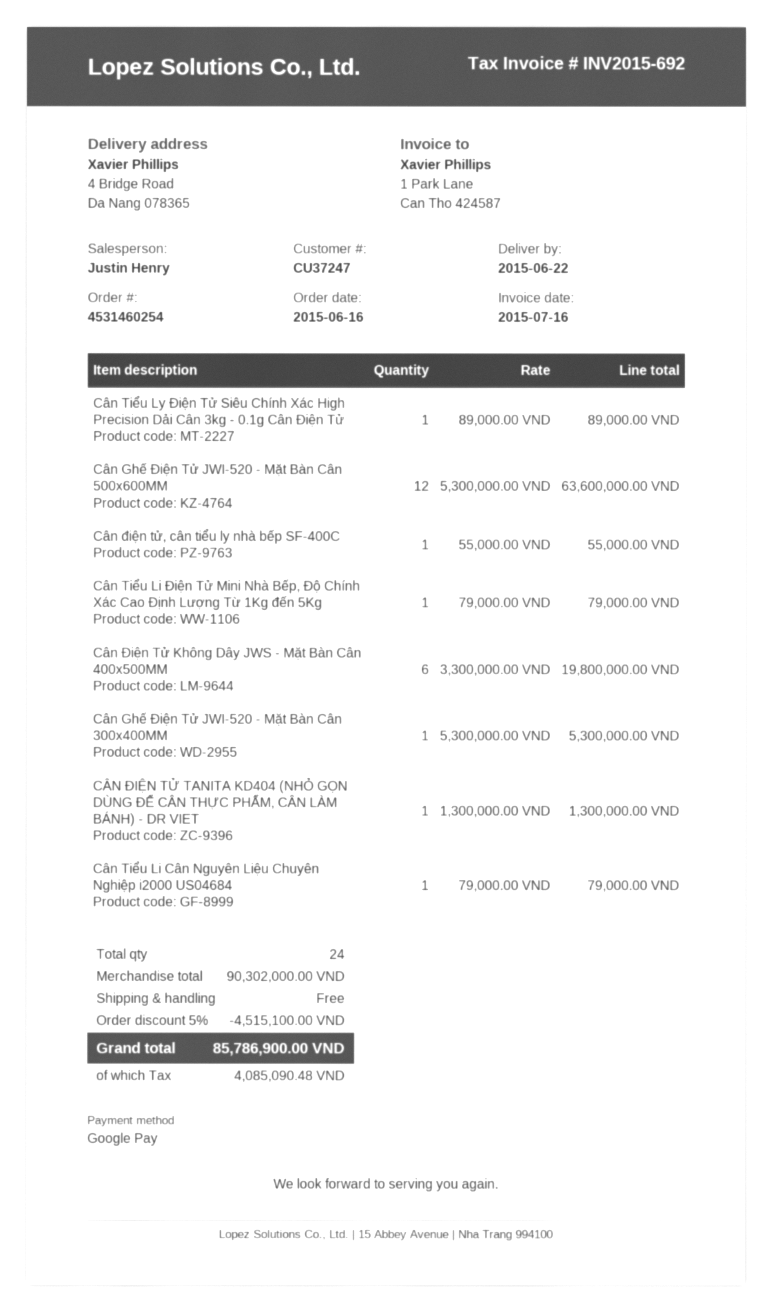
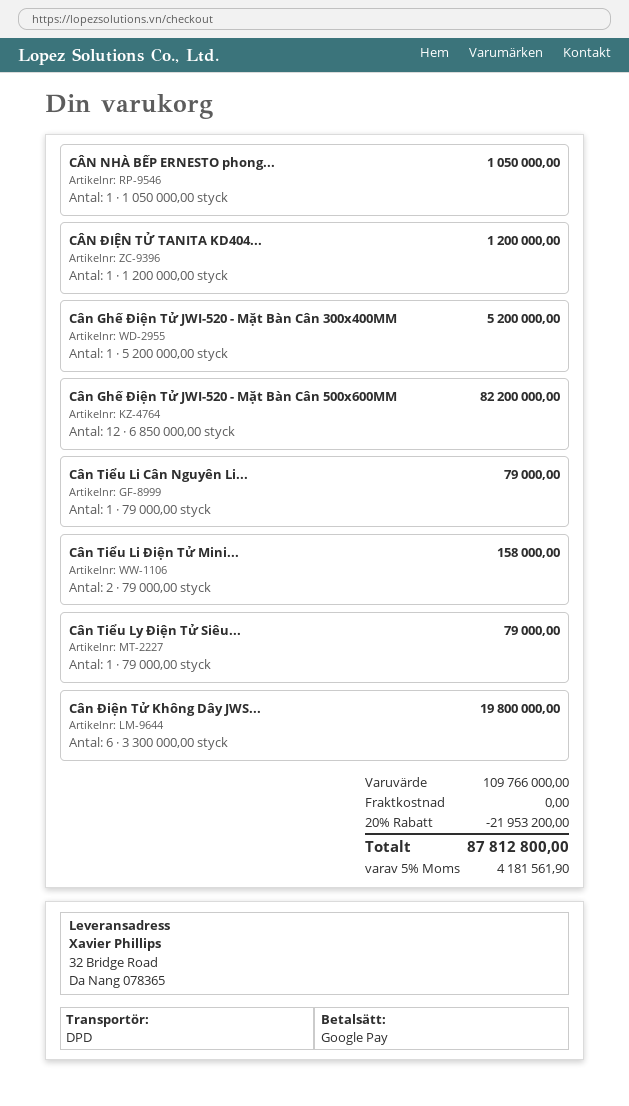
ship to: 4 Bridge Road, Da Nang 078365 -> 32 Bridge Road, Da Nang 078365
Cân Tiểu Ly Điện Tử Siêu Chính Xác High Precision Dải Cân 3kg - 0.1g Cân Điện Tử: 1 x 89000.00 = 89000.00 -> 1 x 79000.00 = 79000.00
Cân Ghế Điện Tử JWI-520 - Mặt Bàn Cân 500x600MM: 12 x 5300000.00 = 63600000.00 -> 12 x 6850000.00 = 82200000.00
Cân điện tử, cân tiểu ly nhà bếp SF-400C: 1 x 55000.00 = 55000.00 -> none
Cân Tiểu Li Điện Tử Mini Nhà Bếp, Độ Chính Xác Cao Định Lượng Từ 1Kg đến 5Kg: 1 x 79000.00 = 79000.00 -> 2 x 79000.00 = 158000.00
Cân Ghế Điện Tử JWI-520 - Mặt Bàn Cân 300x400MM: 1 x 5300000.00 = 5300000.00 -> 1 x 5200000.00 = 5200000.00
CÂN ĐIỆN TỬ TANITA KD404 (NHỎ GỌN DÙNG ĐỂ CÂN THỰC PHẨM, CÂN LÀM BÁNH) - DR VIET: 1 x 1300000.00 = 1300000.00 -> 1 x 1200000.00 = 1200000.00
CÂN NHÀ BẾP ERNESTO phong...: none -> 1 x 1050000.00 = 1050000.00
subtotal: 90302000.00 -> 109766000.00
discount: 5% = 4515100.00 -> 20% = 21953200.00
tax: 4085090.48 -> 4181561.90
total: 85786900.00 -> 87812800.00

